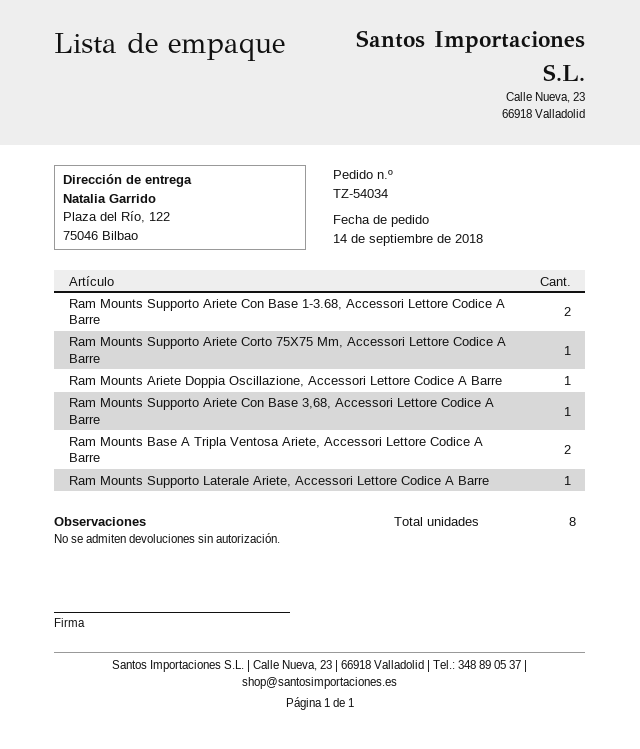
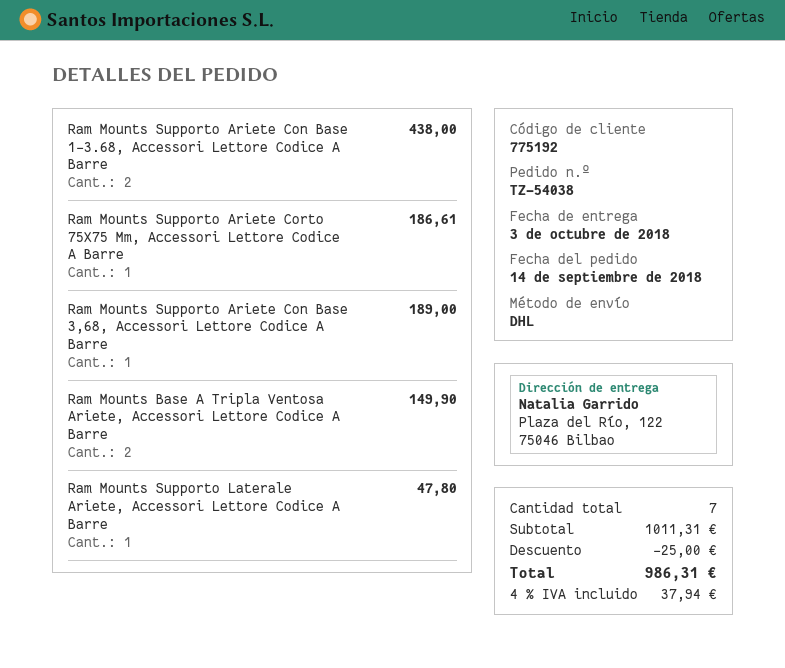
order number: TZ-54034 -> TZ-54038
Ram Mounts Ariete Doppia Oscillazione, Accessori Lettore Codice A Barre: 1 -> none
total quantity: 8 -> 7

